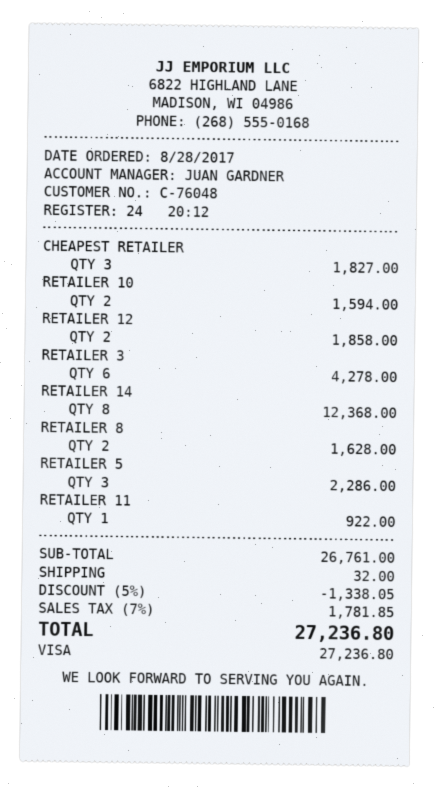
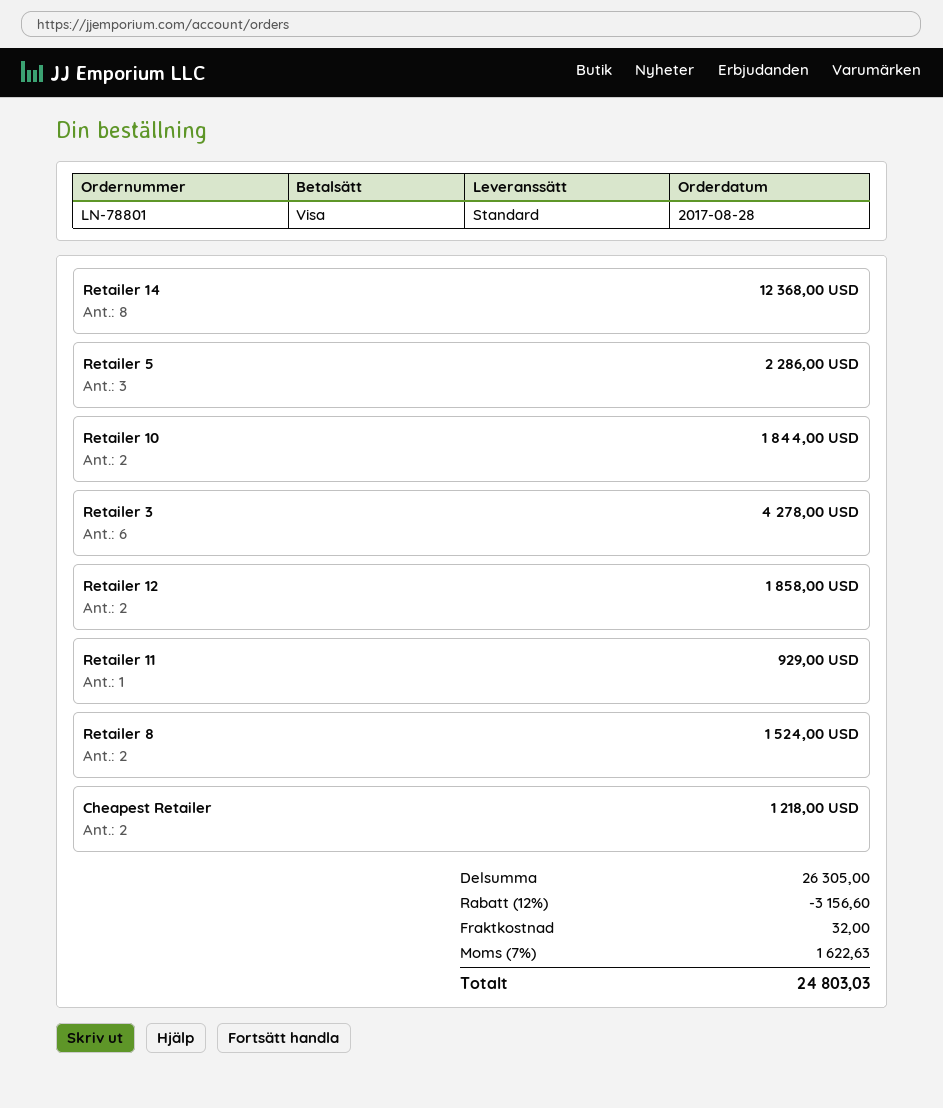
CHEAPEST RETAILER: 3 for 1827.00 -> 2 for 1218.00
RETAILER 10: 2 for 1594.00 -> 2 for 1844.00
RETAILER 8: 2 for 1628.00 -> 2 for 1524.00
RETAILER 11: 1 for 922.00 -> 1 for 929.00
subtotal: 26761.00 -> 26305.00
discount: 5% = 1338.05 -> 12% = 3156.60
tax: 7% = 1781.85 -> 7% = 1622.63
total: 27236.80 -> 24803.03

